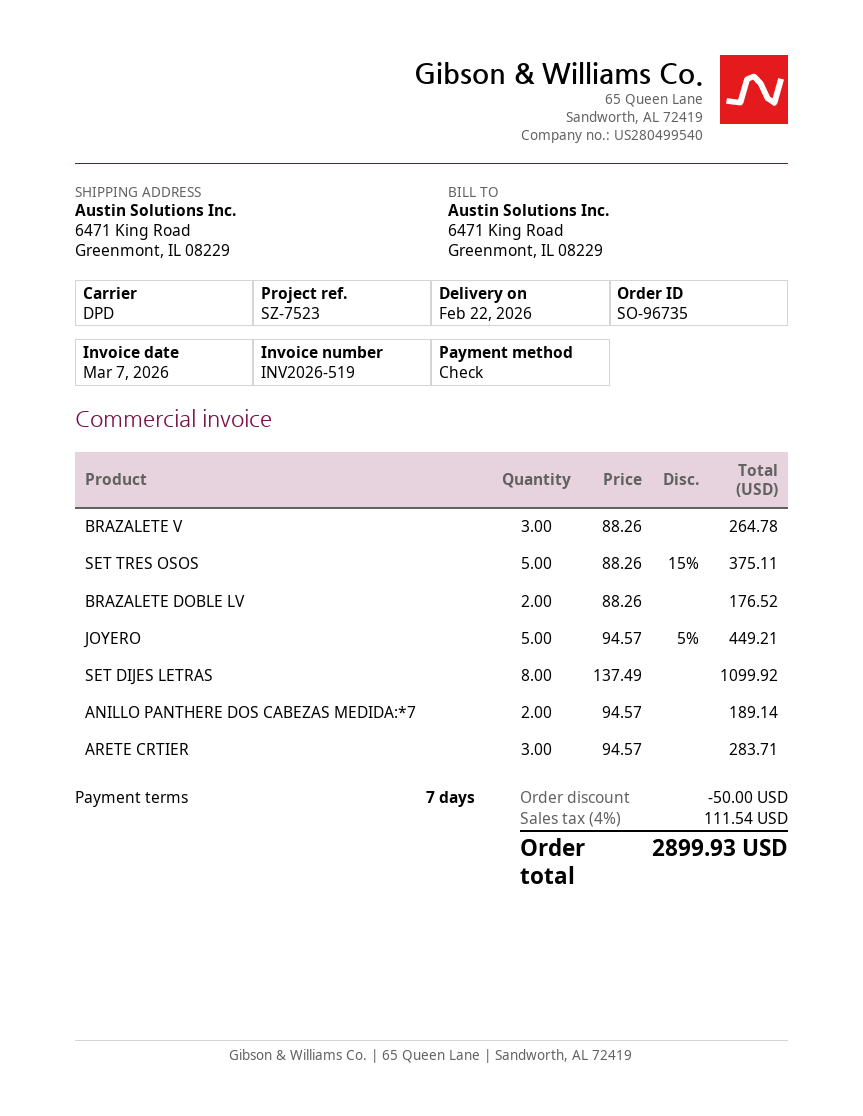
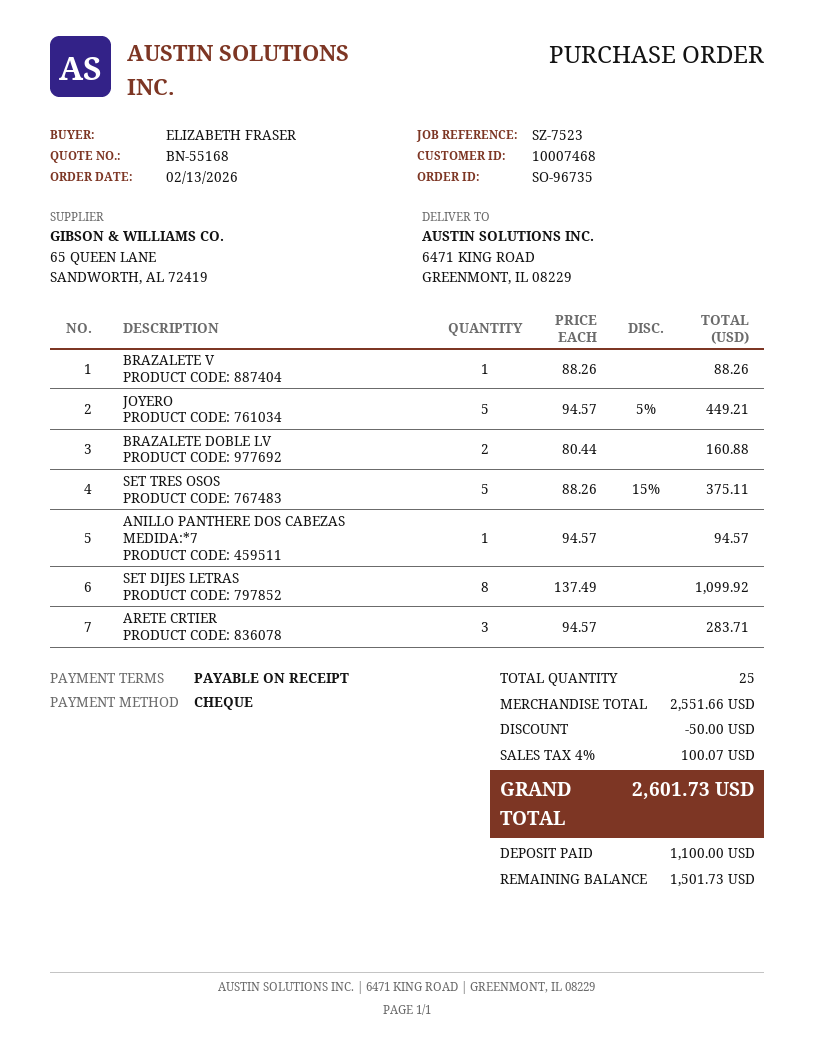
payment terms: 7 days -> on receipt
BRAZALETE V: 3 x 88.26 = 264.78 -> 1 x 88.26 = 88.26
BRAZALETE DOBLE LV: 2 x 88.26 = 176.52 -> 2 x 80.44 = 160.88
ANILLO PANTHERE DOS CABEZAS MEDIDA:*7: 2 x 94.57 = 189.14 -> 1 x 94.57 = 94.57
tax: 4% = 111.54 -> 4% = 100.07
total: 2899.93 -> 2601.73

